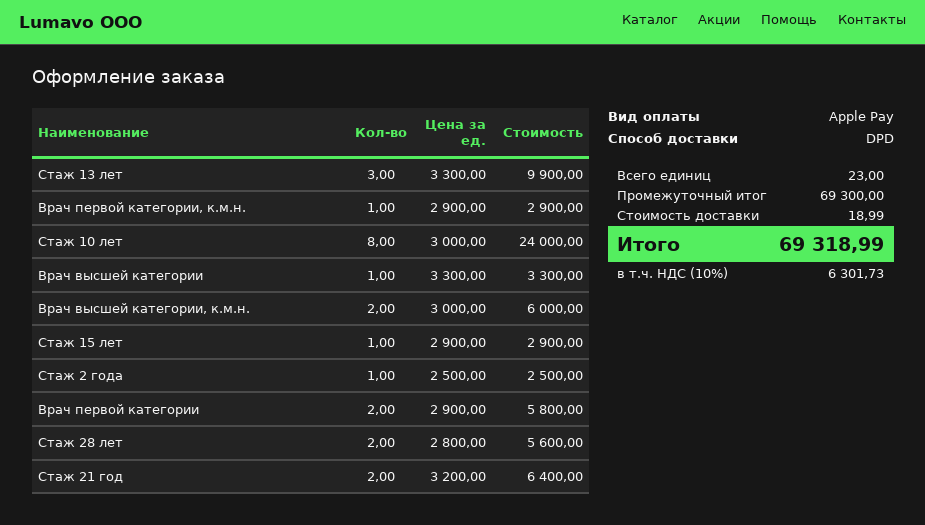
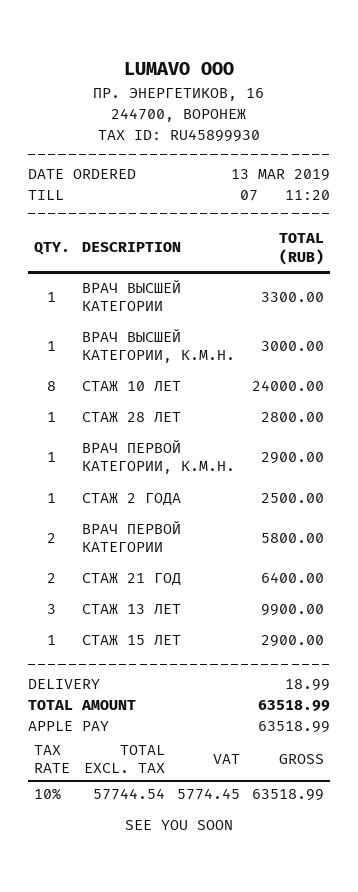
Врач высшей категории, к.м.н.: 2 for 6000.00 -> 1 for 3000.00
Стаж 28 лет: 2 for 5600.00 -> 1 for 2800.00
tax: 10% = 6301.73 -> 10% = 5774.45
total: 69318.99 -> 63518.99

